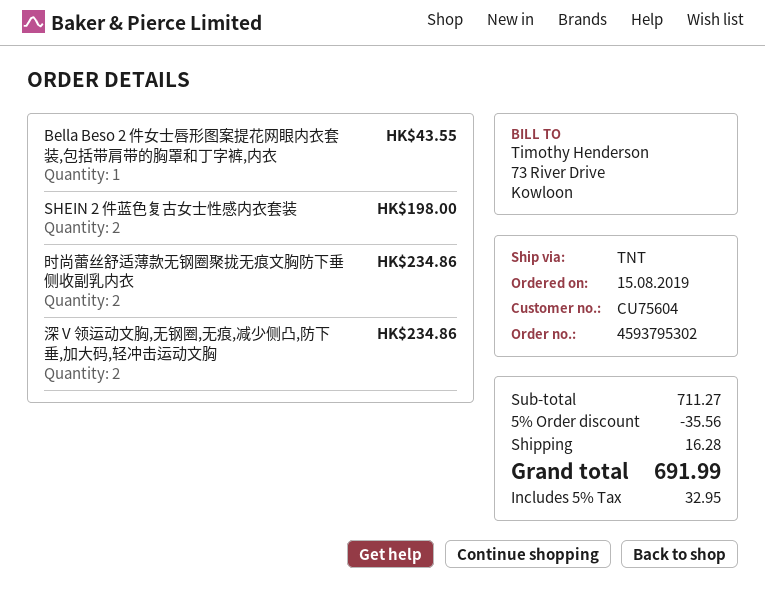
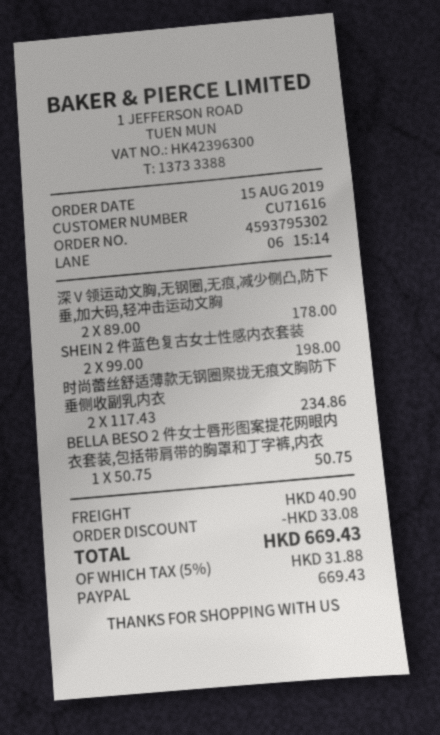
customer number: CU75604 -> CU71616
Bella Beso 2 件女士唇形图案提花网眼内衣套装,包括带肩带的胸罩和丁字裤,内衣: 1 for 43.55 -> 1 for 50.75
深 V 领运动文胸,无钢圈,无痕,减少侧凸,防下垂,加大码,轻冲击运动文胸: 2 for 234.86 -> 2 for 178.00
discount: 35.56 -> 33.08
shipping: 16.28 -> 40.90
tax: 5% = 32.95 -> 5% = 31.88
total: 691.99 -> 669.43

